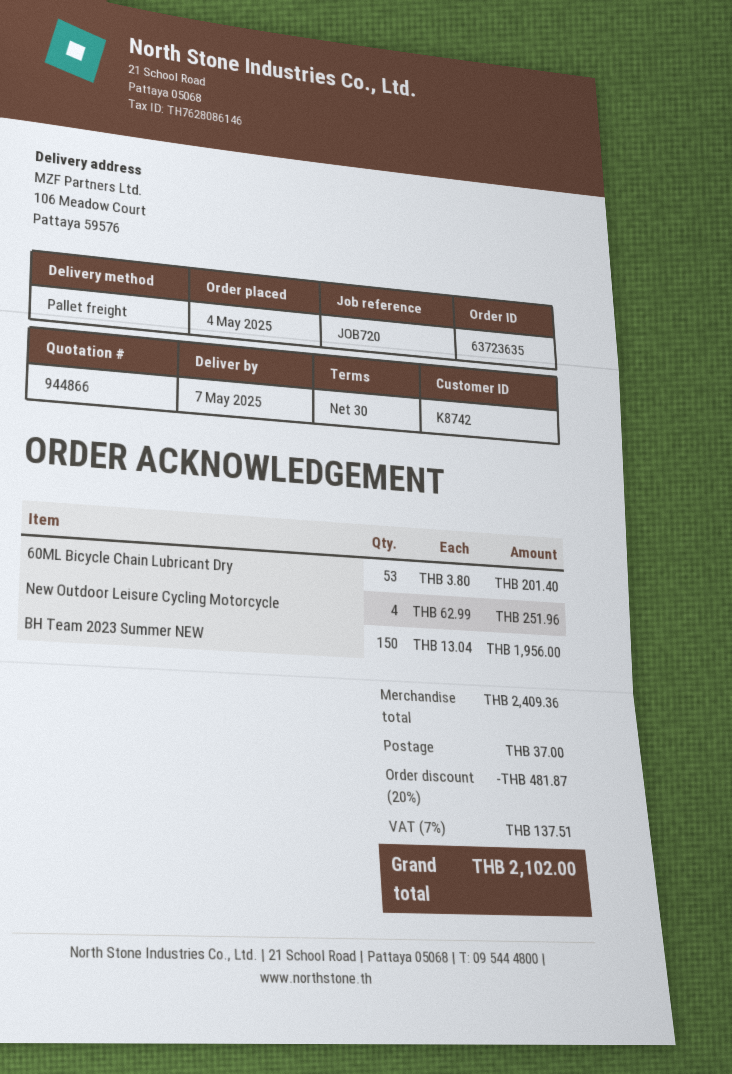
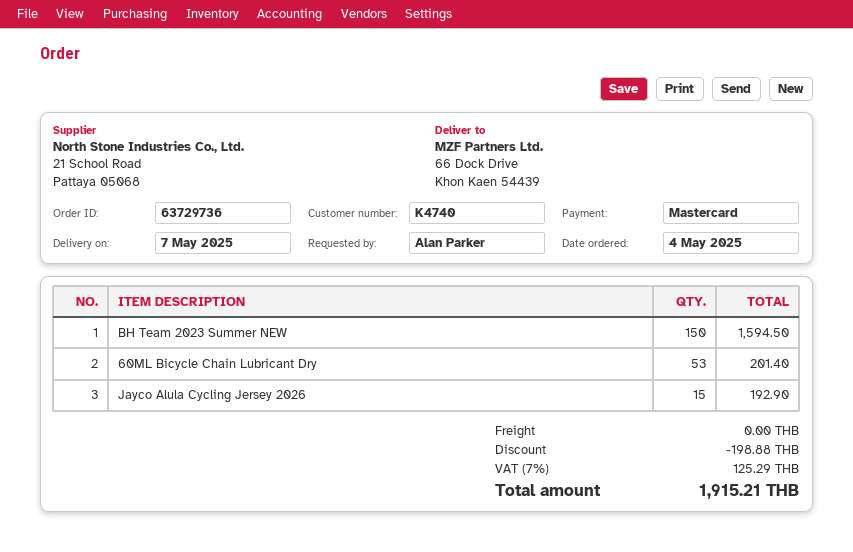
order number: 63723635 -> 63729736
customer number: K8742 -> K4740
ship to: 106 Meadow Court, Pattaya 59576 -> 66 Dock Drive, Khon Kaen 54439
New Outdoor Leisure Cycling Motorcycle: 4 for 251.96 -> none
BH Team 2023 Summer NEW: 150 for 1956.00 -> 150 for 1594.50
Jayco Alula Cycling Jersey 2026: none -> 15 for 192.90
discount: 481.87 -> 198.88
shipping: 37.00 -> 0.00
tax: 7% = 137.51 -> 7% = 125.29
total: 2102.00 -> 1915.21

